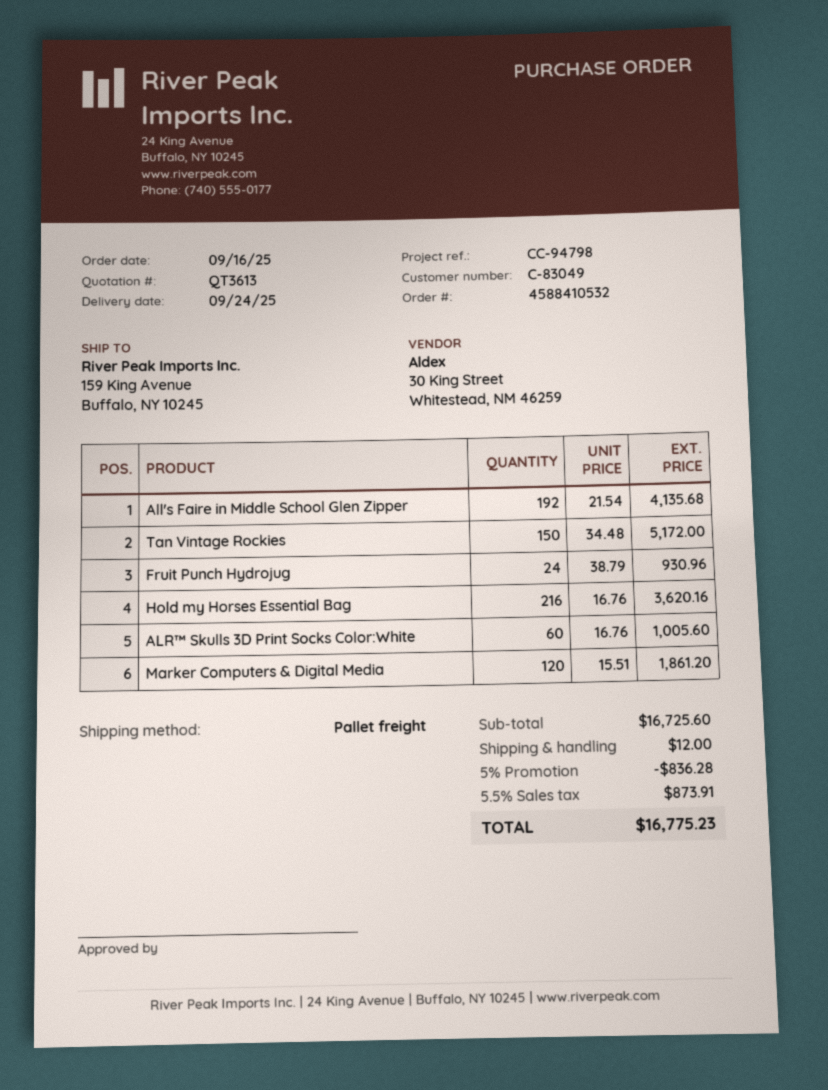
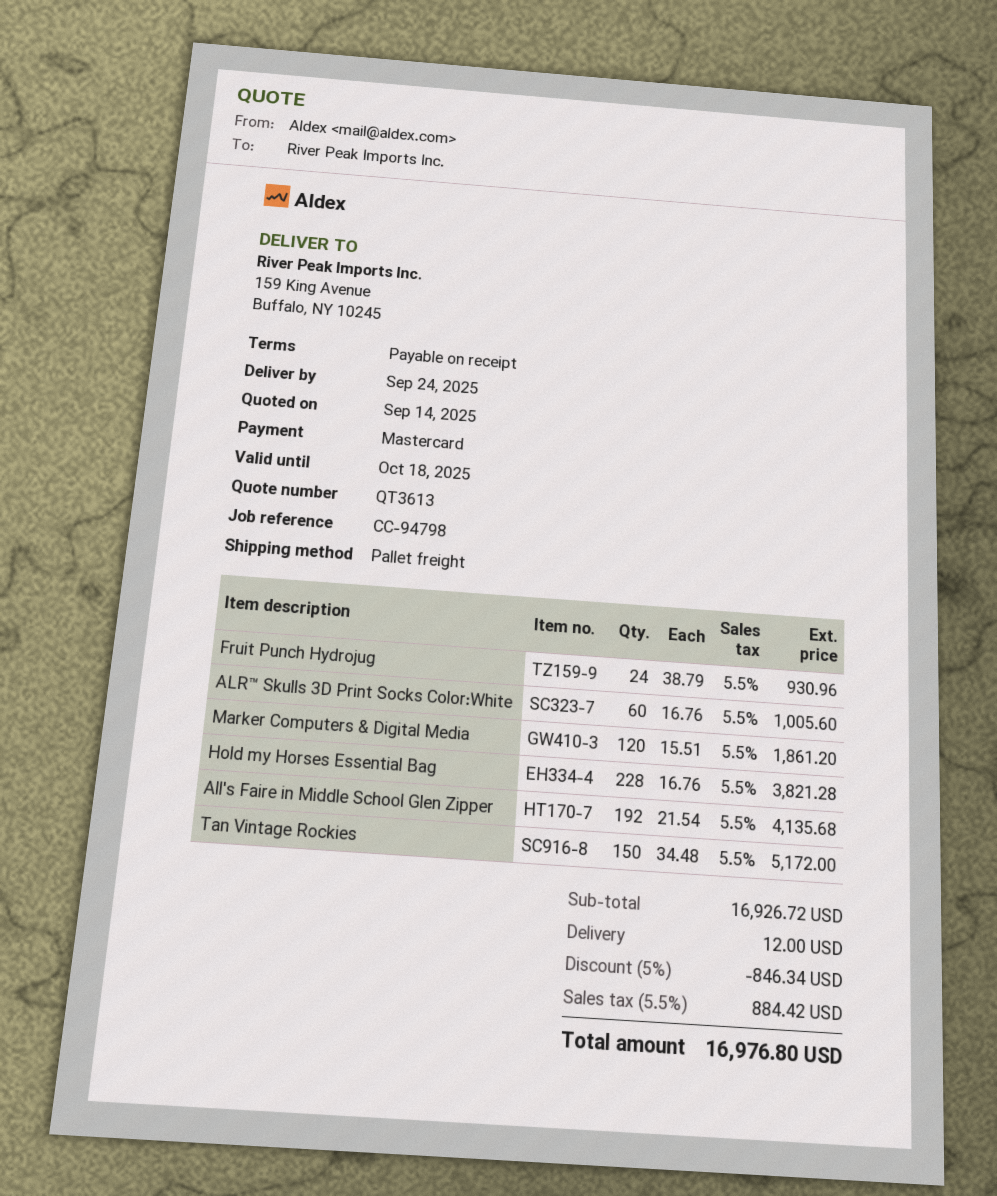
Hold my Horses Essential Bag: 216 x 16.76 = 3620.16 -> 228 x 16.76 = 3821.28
subtotal: 16725.60 -> 16926.72
discount: 5% = 836.28 -> 5% = 846.34
tax: 5.5% = 873.91 -> 5.5% = 884.42
total: 16775.23 -> 16976.80

